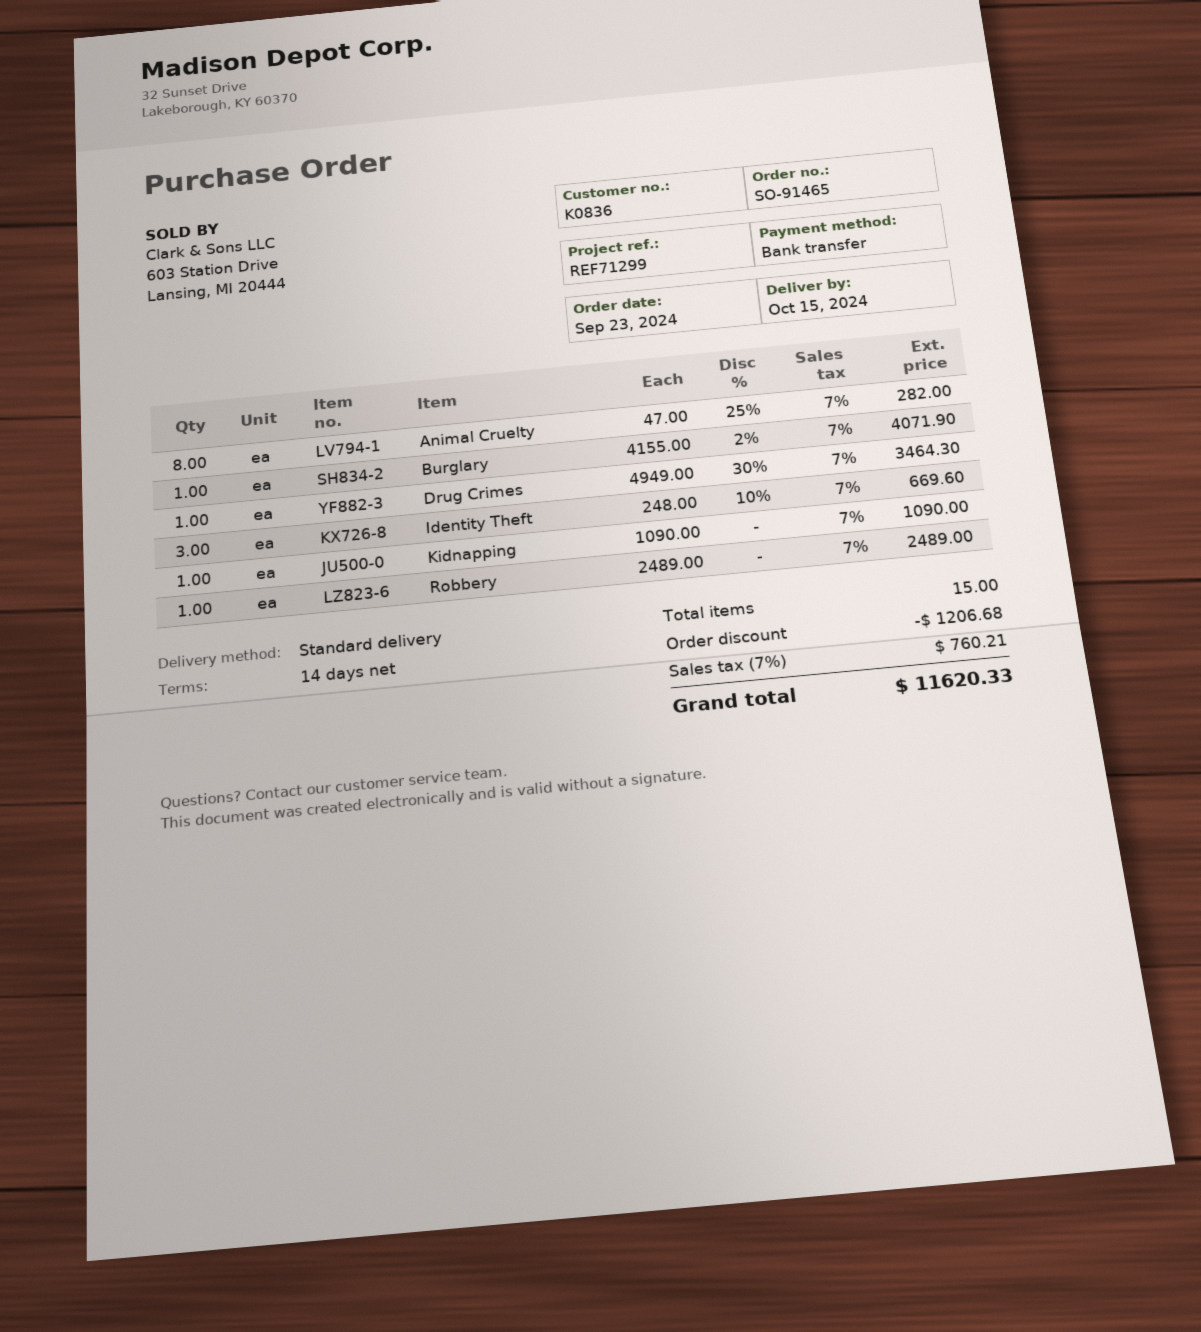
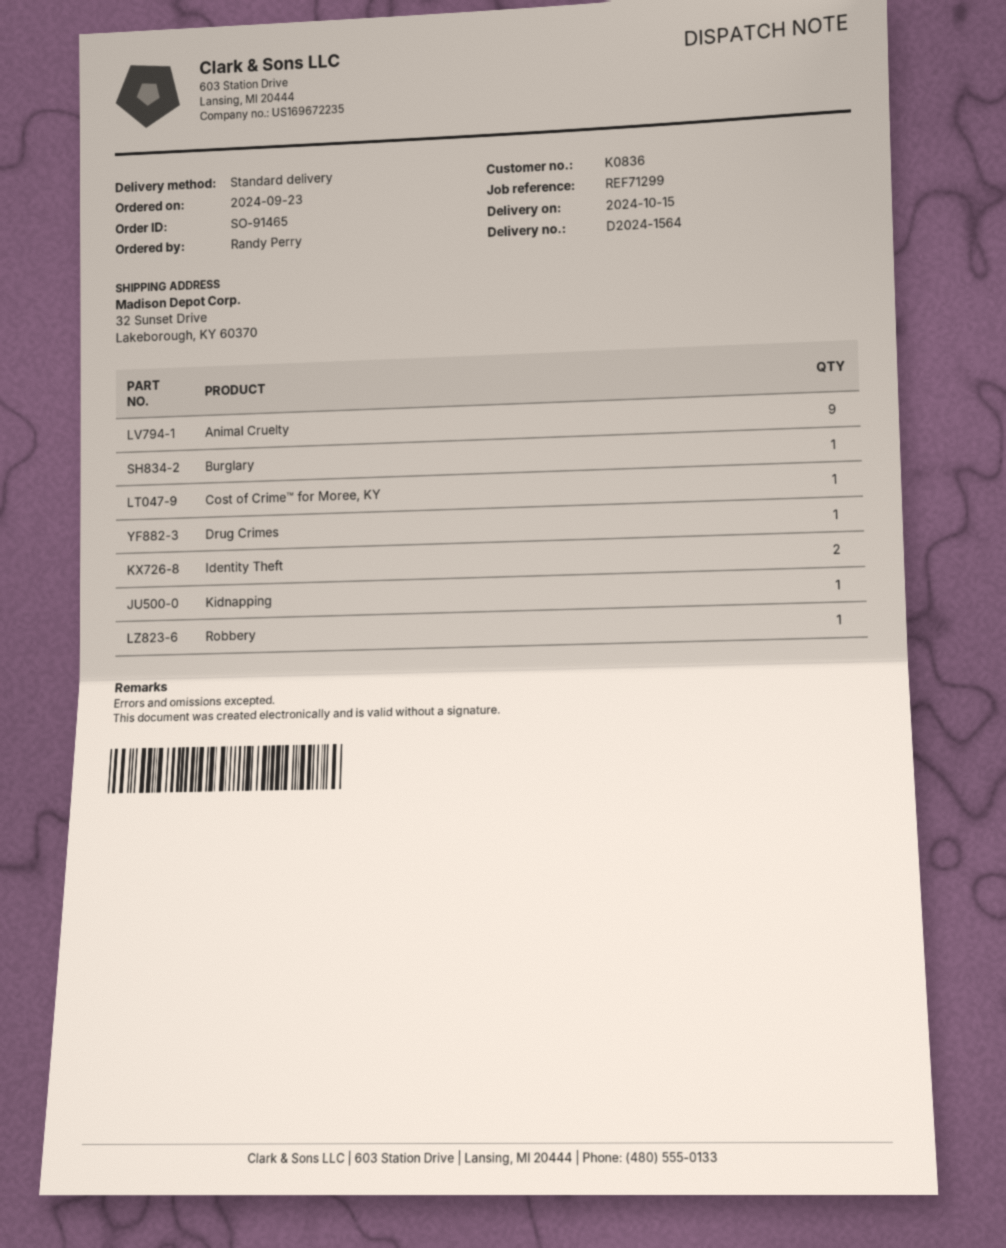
Animal Cruelty: 8 -> 9
Identity Theft: 3 -> 2
Cost of Crime™ for Moree, KY: none -> 1

